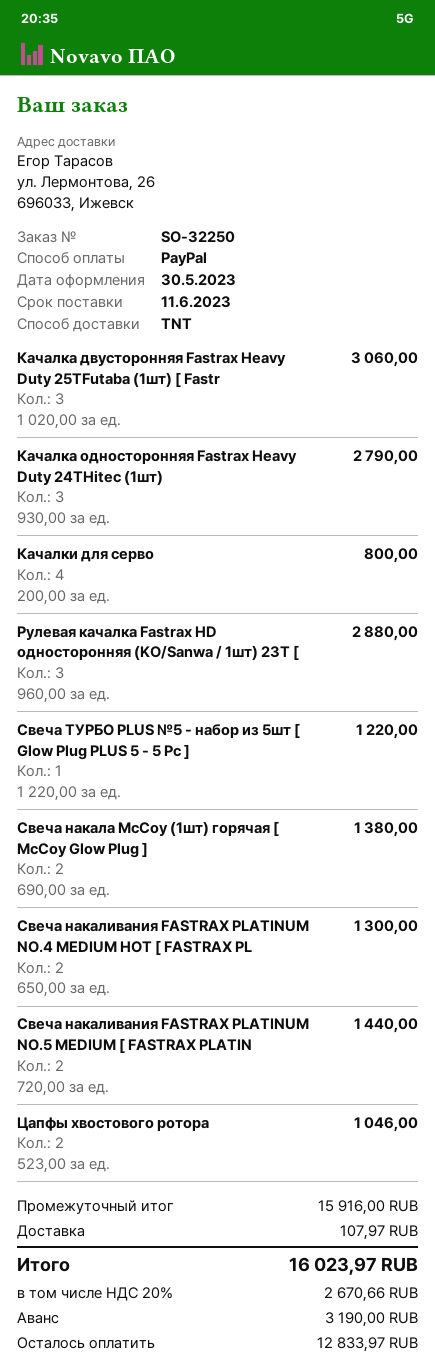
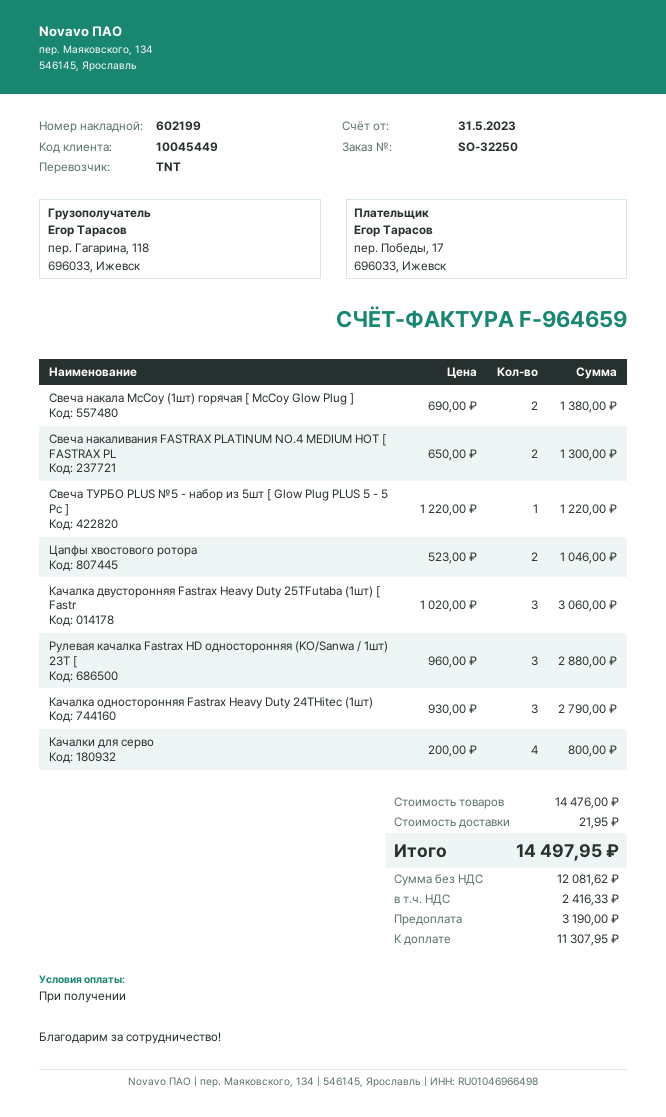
ship to: ул. Лермонтова, 26, 696033, Ижевск -> пер. Гагарина, 118, 696033, Ижевск
Свеча накаливания FASTRAX PLATINUM NO.5 MEDIUM [ FASTRAX PLATIN: 2 x 720.00 = 1440.00 -> none
subtotal: 15916.00 -> 14476.00
shipping: 107.97 -> 21.95
tax: 2670.66 -> 2416.33
total: 16023.97 -> 14497.95
balance: 12833.97 -> 11307.95

